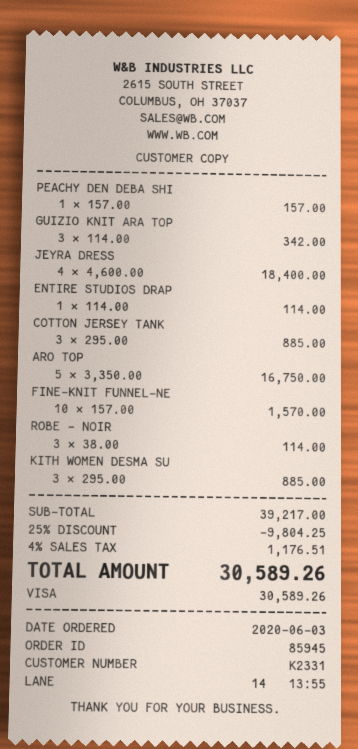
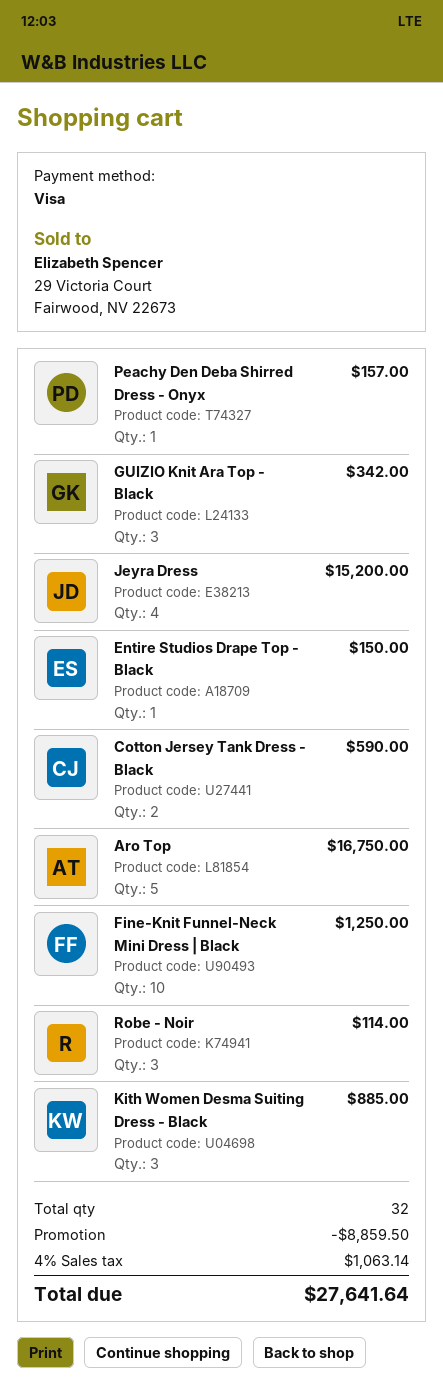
JEYRA DRESS: 4 for 18400.00 -> 4 for 15200.00
ENTIRE STUDIOS DRAP: 1 for 114.00 -> 1 for 150.00
COTTON JERSEY TANK: 3 for 885.00 -> 2 for 590.00
FINE-KNIT FUNNEL-NE: 10 for 1570.00 -> 10 for 1250.00
discount: 9804.25 -> 8859.50
tax: 4% = 1176.51 -> 4% = 1063.14
total: 30589.26 -> 27641.64

